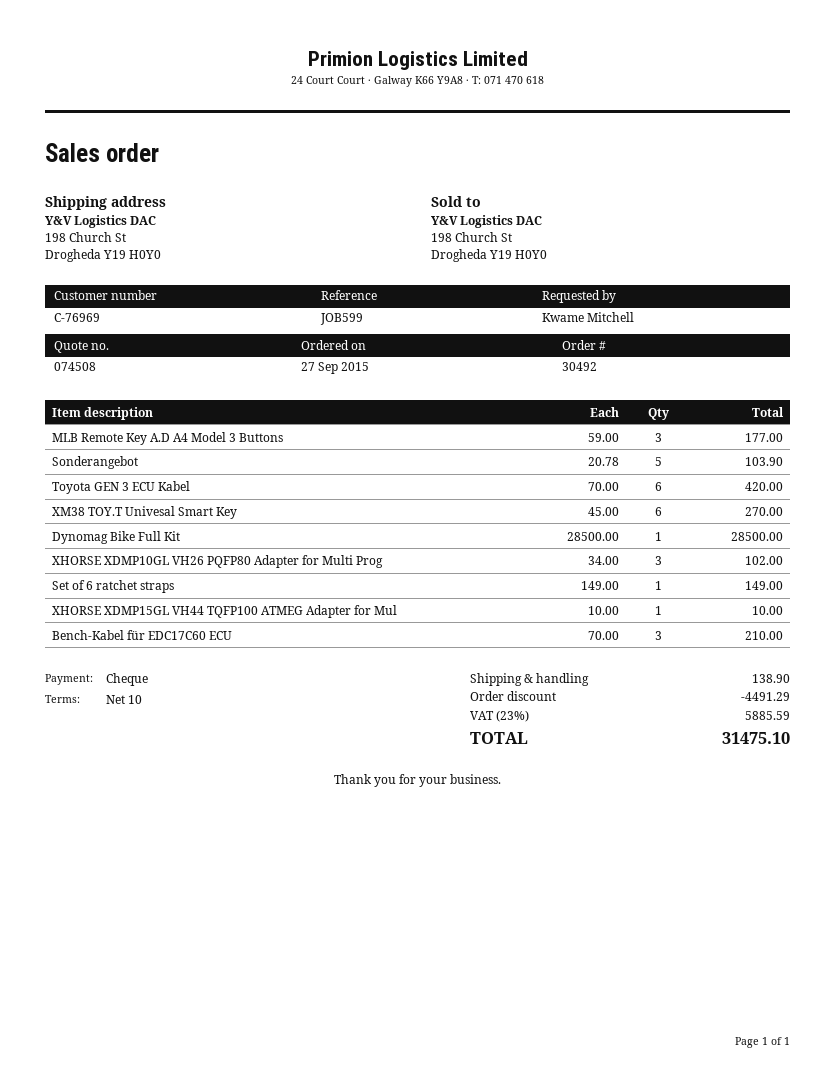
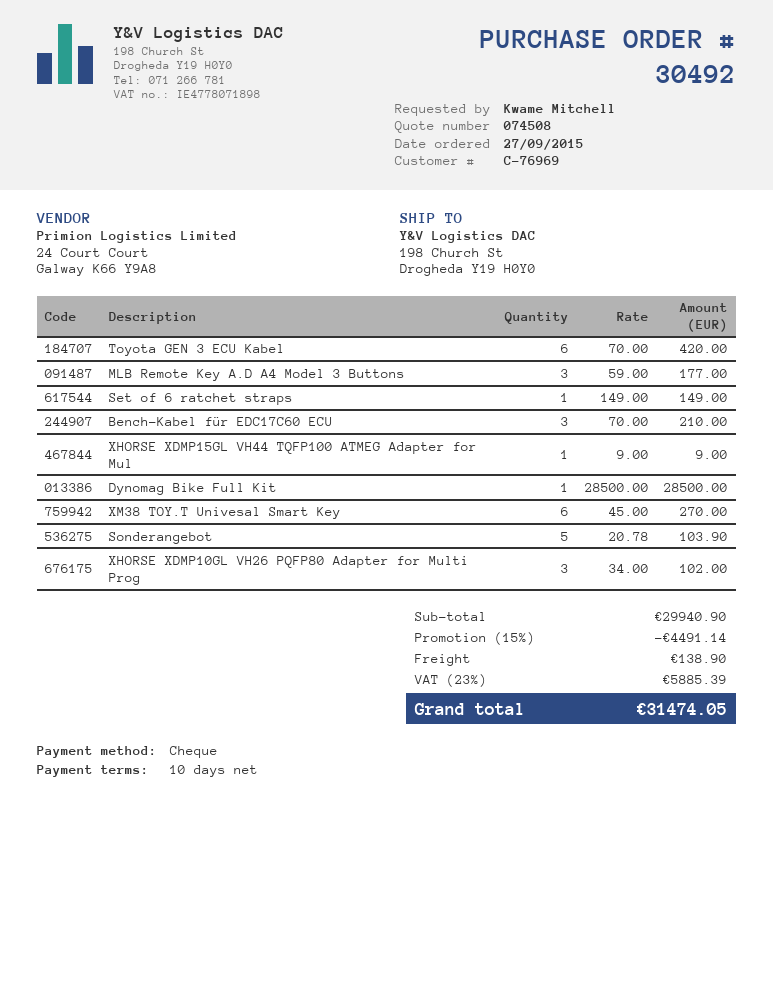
XHORSE XDMP15GL VH44 TQFP100 ATMEG Adapter for Mul: 1 x 10.00 = 10.00 -> 1 x 9.00 = 9.00
discount: 4491.29 -> 4491.14
tax: 23% = 5885.59 -> 23% = 5885.39
total: 31475.10 -> 31474.05

